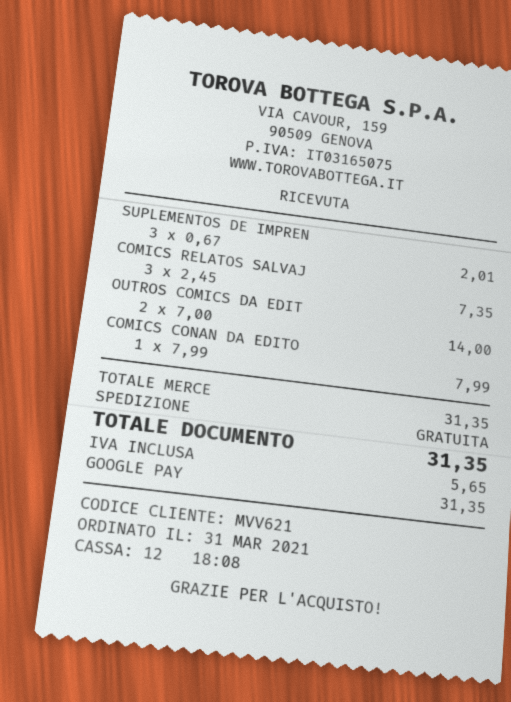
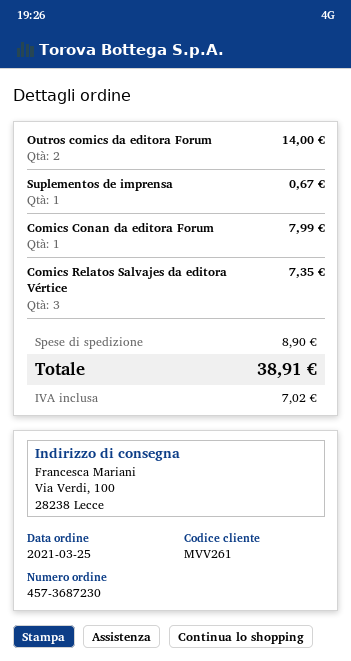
order date: 2021-03-31 -> 2021-03-25
customer number: MVV621 -> MVV261
SUPLEMENTOS DE IMPREN: 3 for 2.01 -> 1 for 0.67
shipping: 0.00 -> 8.90
tax: 5.65 -> 7.02
total: 31.35 -> 38.91

